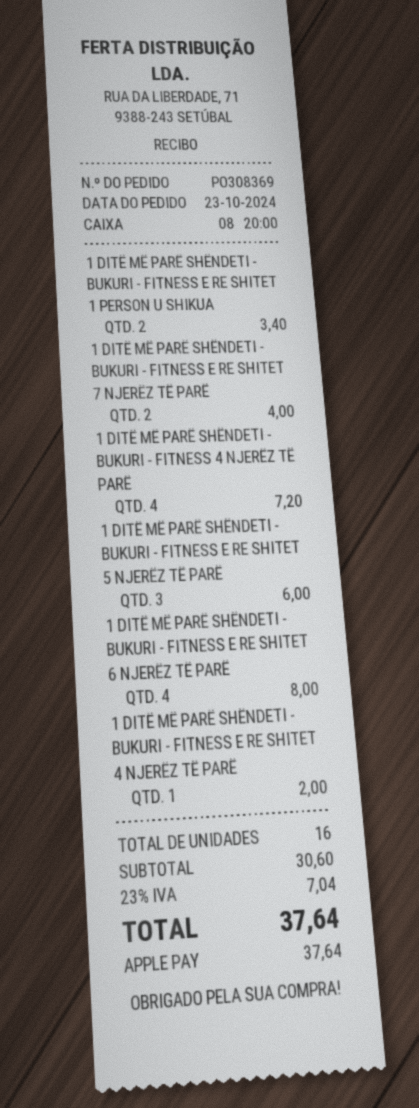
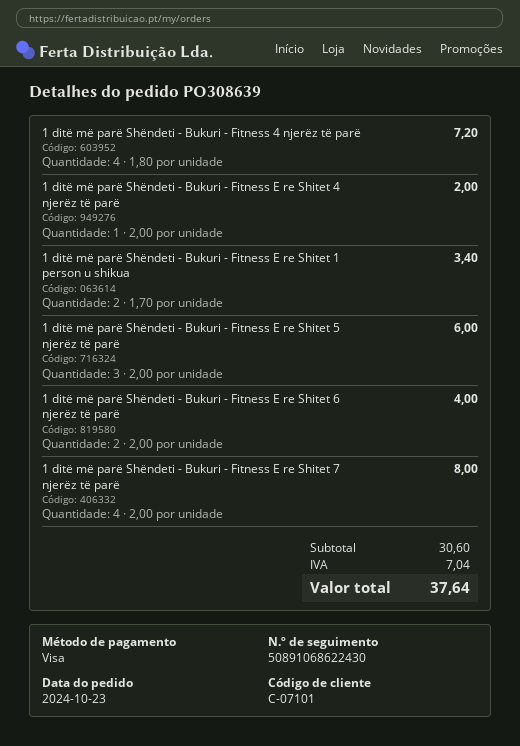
order number: PO308369 -> PO308639
payment method: Apple Pay -> Visa
1 DITË MË PARË SHËNDETI - BUKURI - FITNESS E RE SHITET 7 NJERËZ TË PARË: 2 for 4.00 -> 4 for 8.00
1 DITË MË PARË SHËNDETI - BUKURI - FITNESS E RE SHITET 6 NJERËZ TË PARË: 4 for 8.00 -> 2 for 4.00

